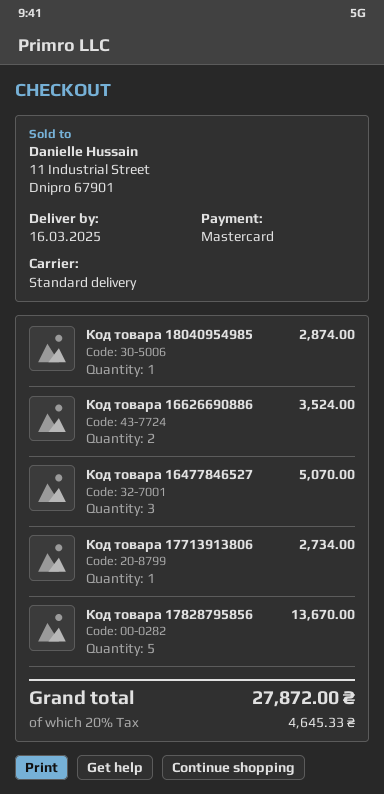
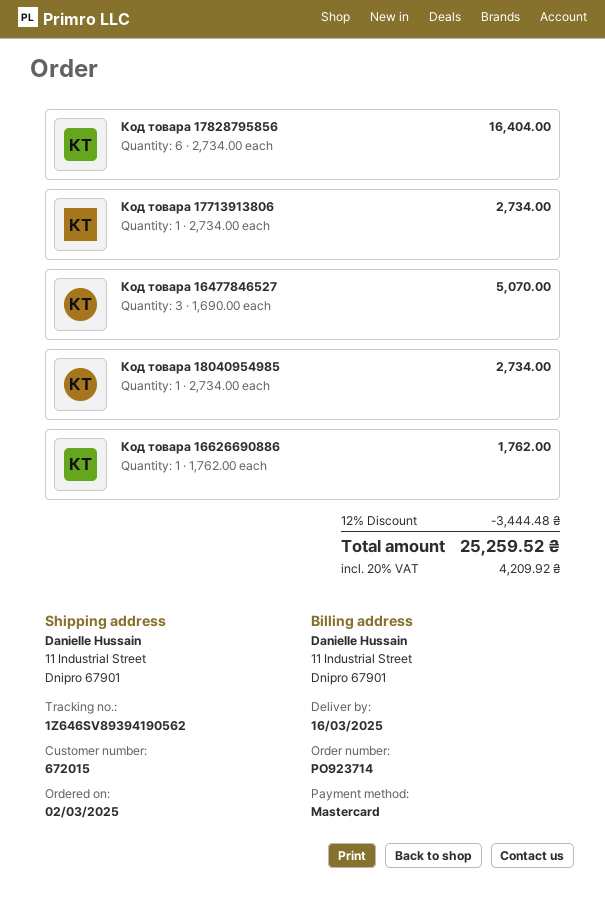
Код товара 18040954985: 1 for 2874.00 -> 1 for 2734.00
Код товара 16626690886: 2 for 3524.00 -> 1 for 1762.00
Код товара 17828795856: 5 for 13670.00 -> 6 for 16404.00
discount: none -> 12% = 3444.48
tax: 20% = 4645.33 -> 20% = 4209.92
total: 27872.00 -> 25259.52

